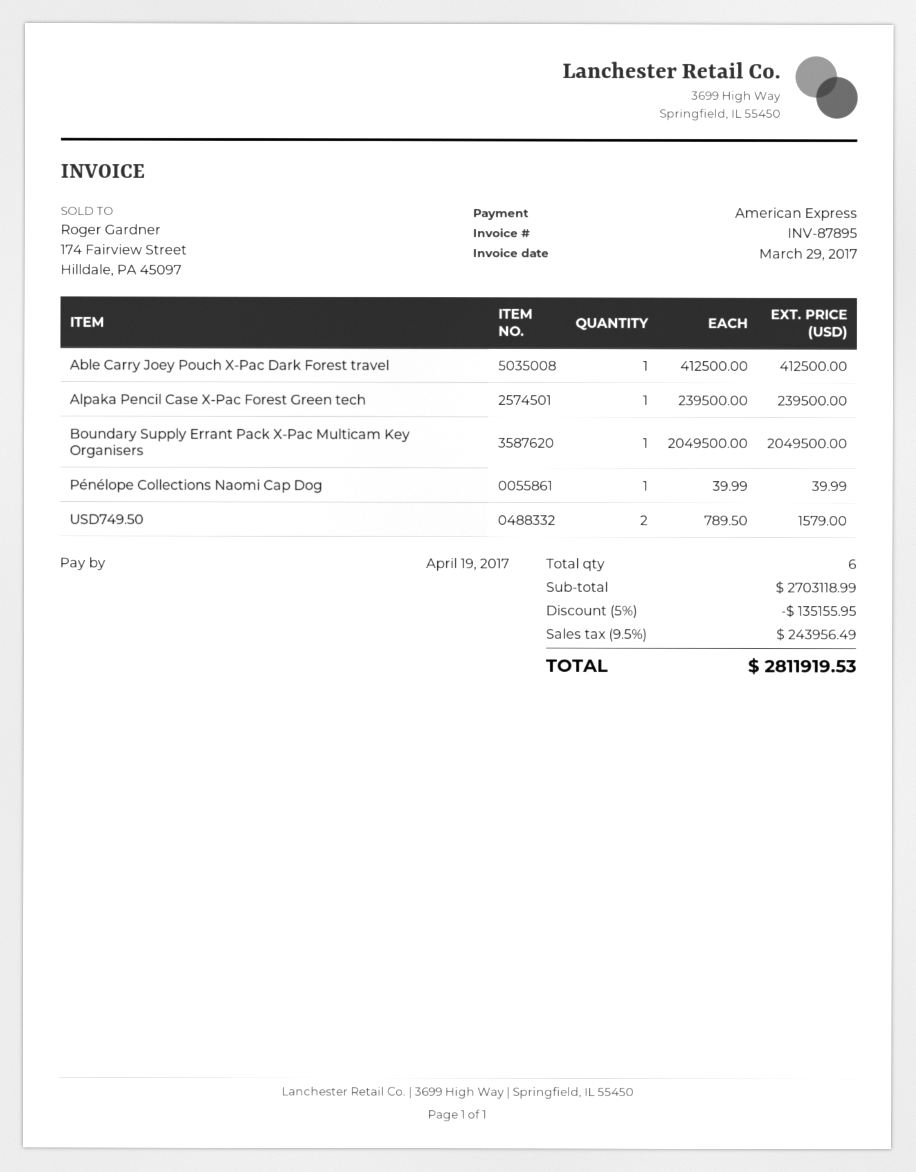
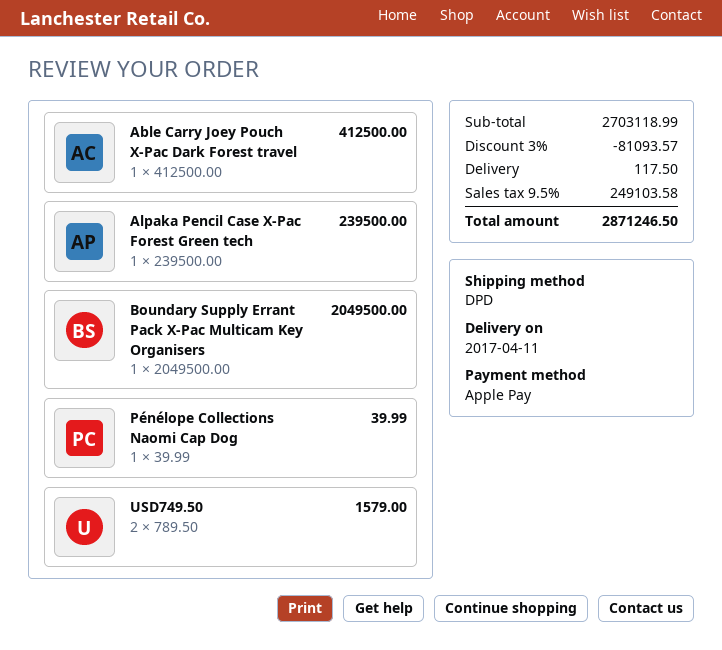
payment method: American Express -> Apple Pay
discount: 5% = 135155.95 -> 3% = 81093.57
shipping: none -> 117.50
tax: 9.5% = 243956.49 -> 9.5% = 249103.58
total: 2811919.53 -> 2871246.50

